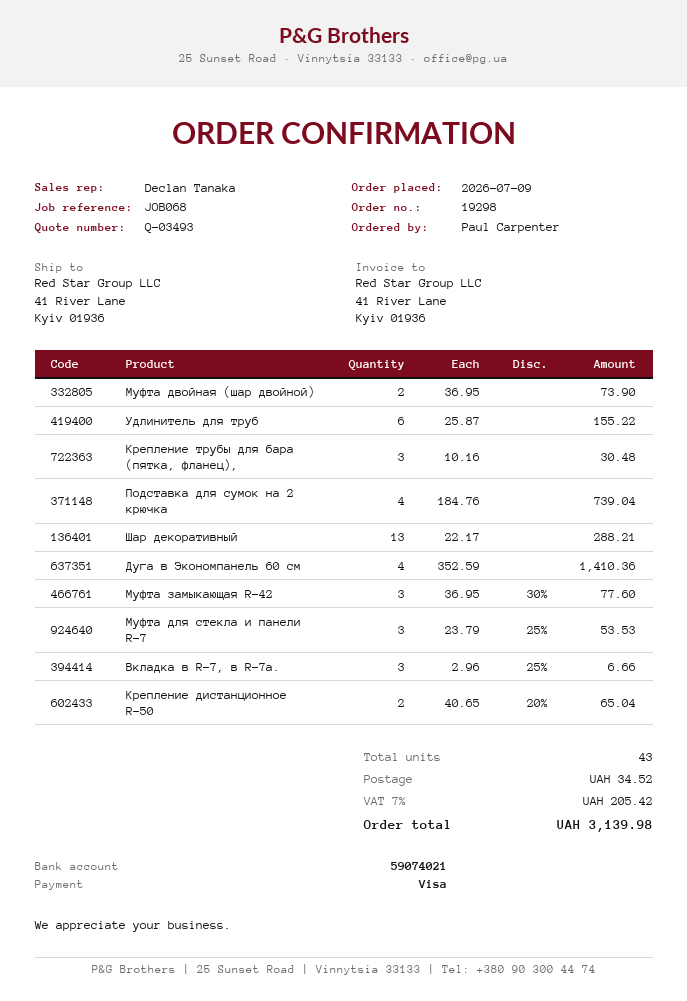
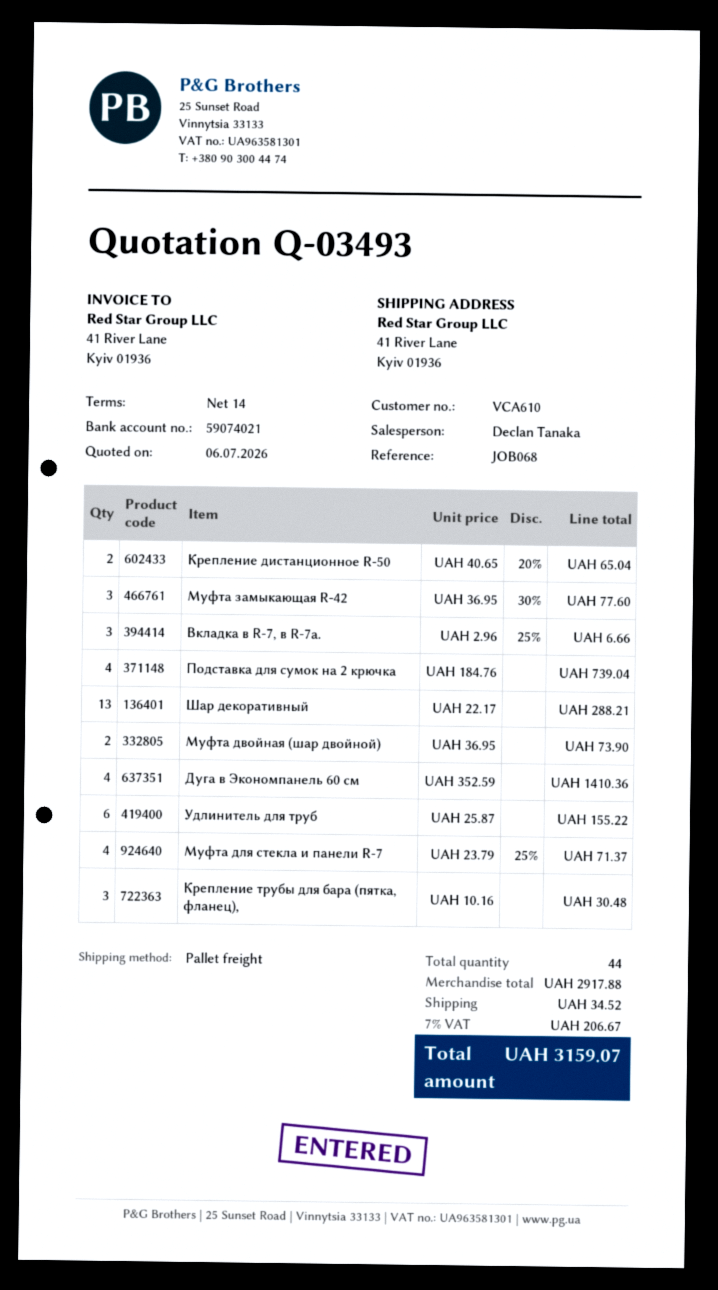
Муфта для стекла и панели R-7: 3 x 23.79 - 25% = 53.53 -> 4 x 23.79 - 25% = 71.37
total quantity: 43 -> 44
tax: 7% = 205.42 -> 7% = 206.67
total: 3139.98 -> 3159.07

